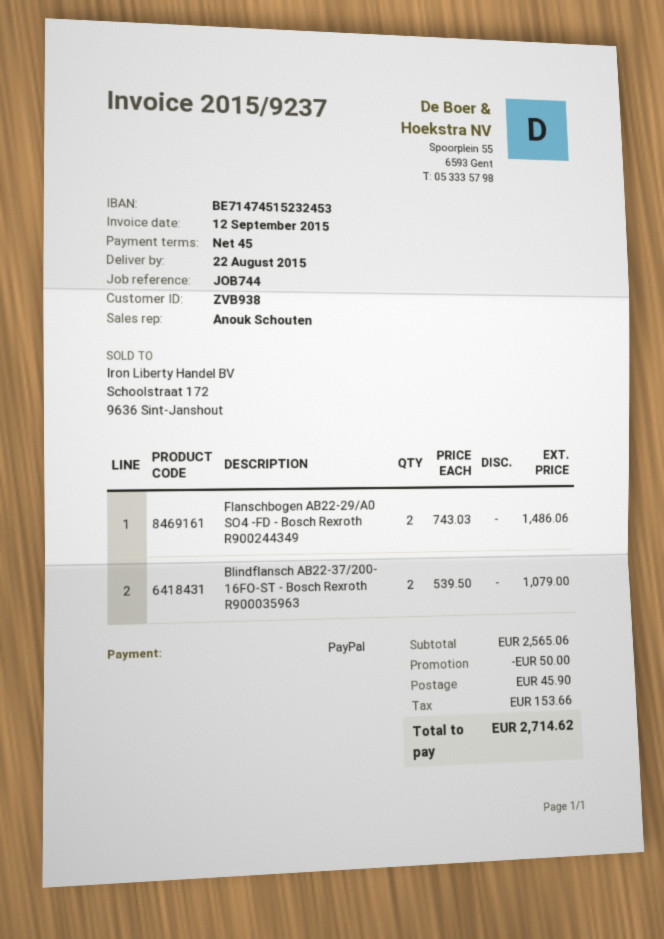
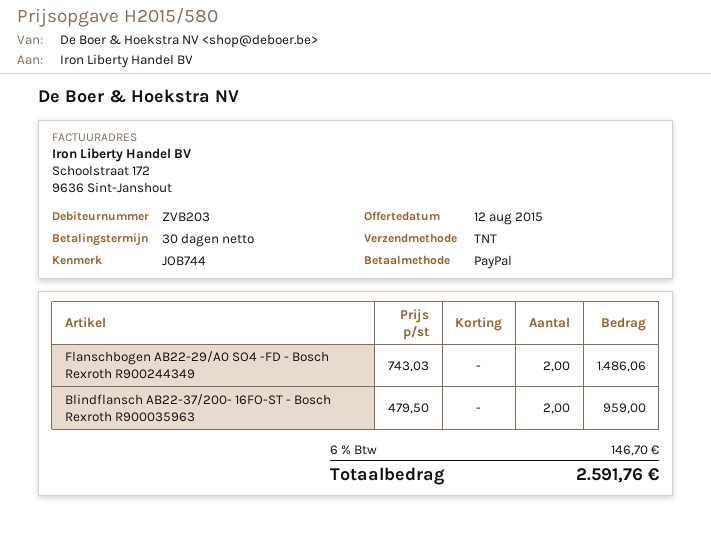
payment terms: 45 days -> 30 days
customer number: ZVB938 -> ZVB203
Blindflansch AB22-37/200- 16FO-ST - Bosch Rexroth R900035963: 2 x 539.50 = 1079.00 -> 2 x 479.50 = 959.00
discount: 50.00 -> none
shipping: 45.90 -> none
tax: 153.66 -> 146.70
total: 2714.62 -> 2591.76

